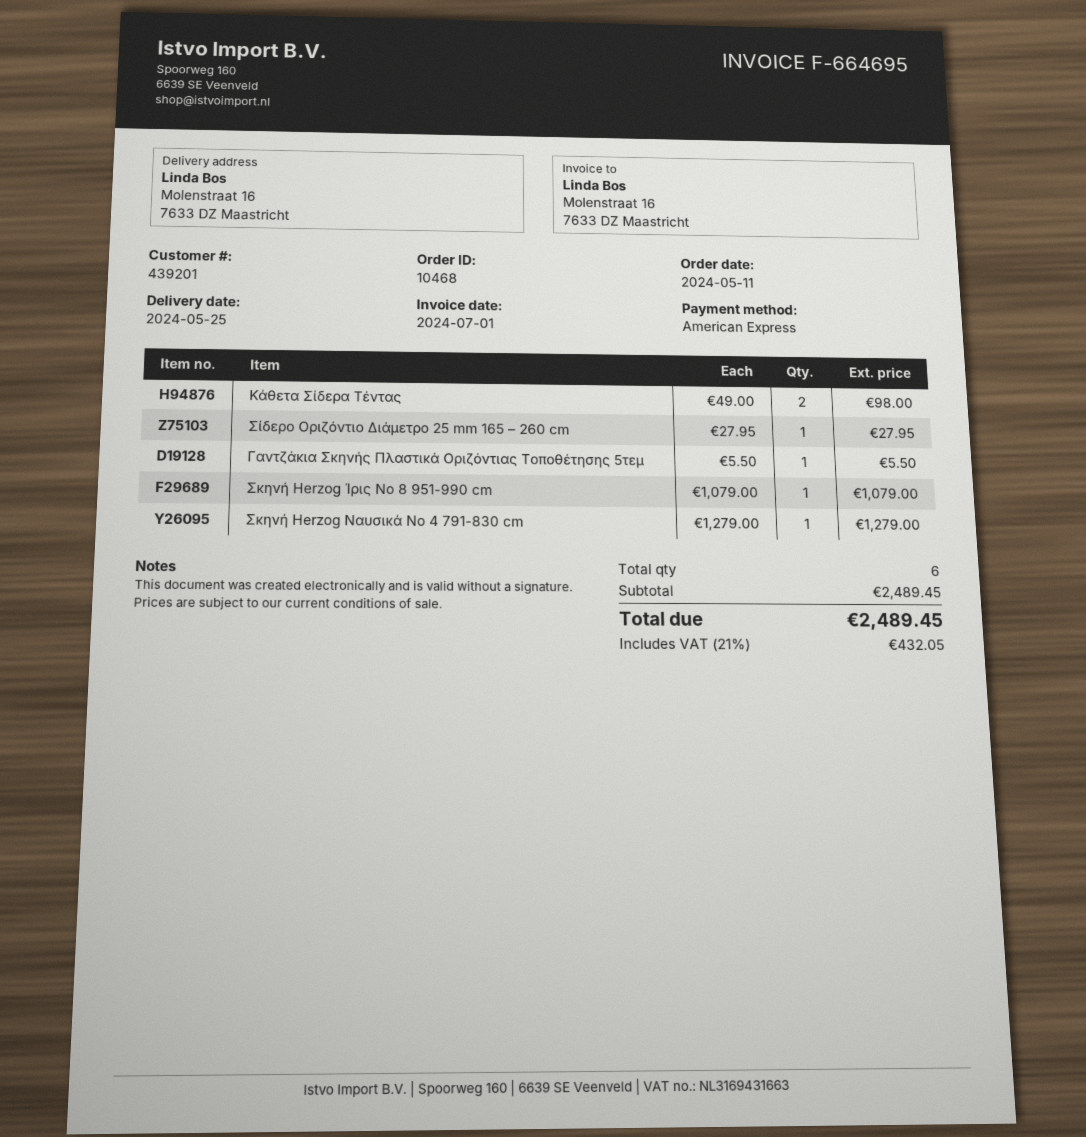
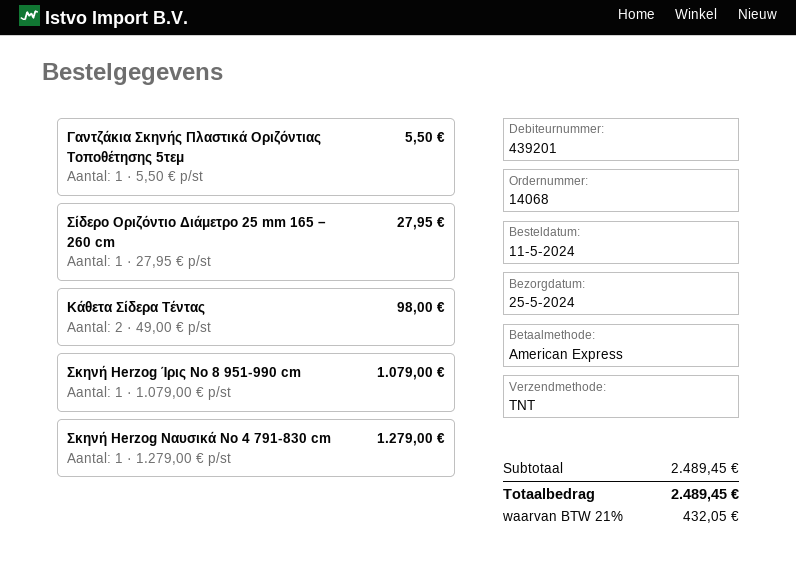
order number: 10468 -> 14068

